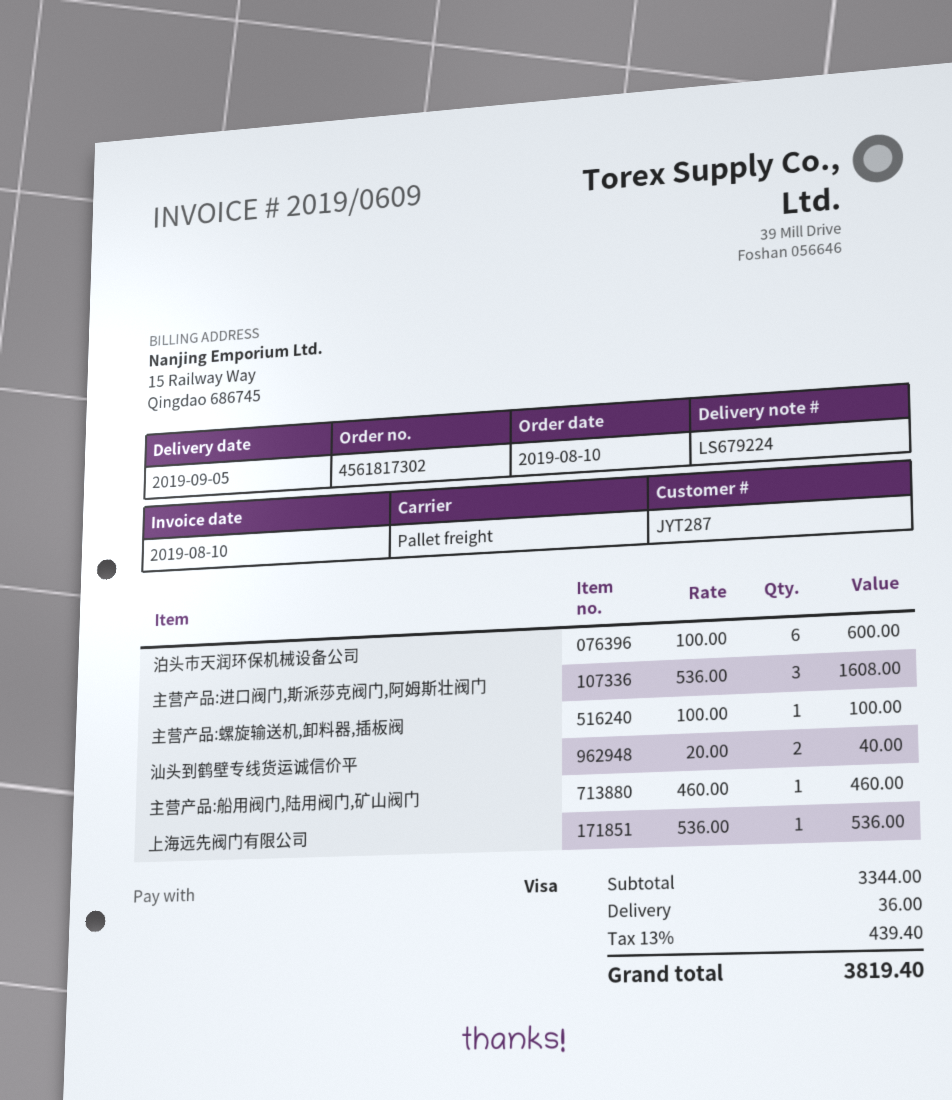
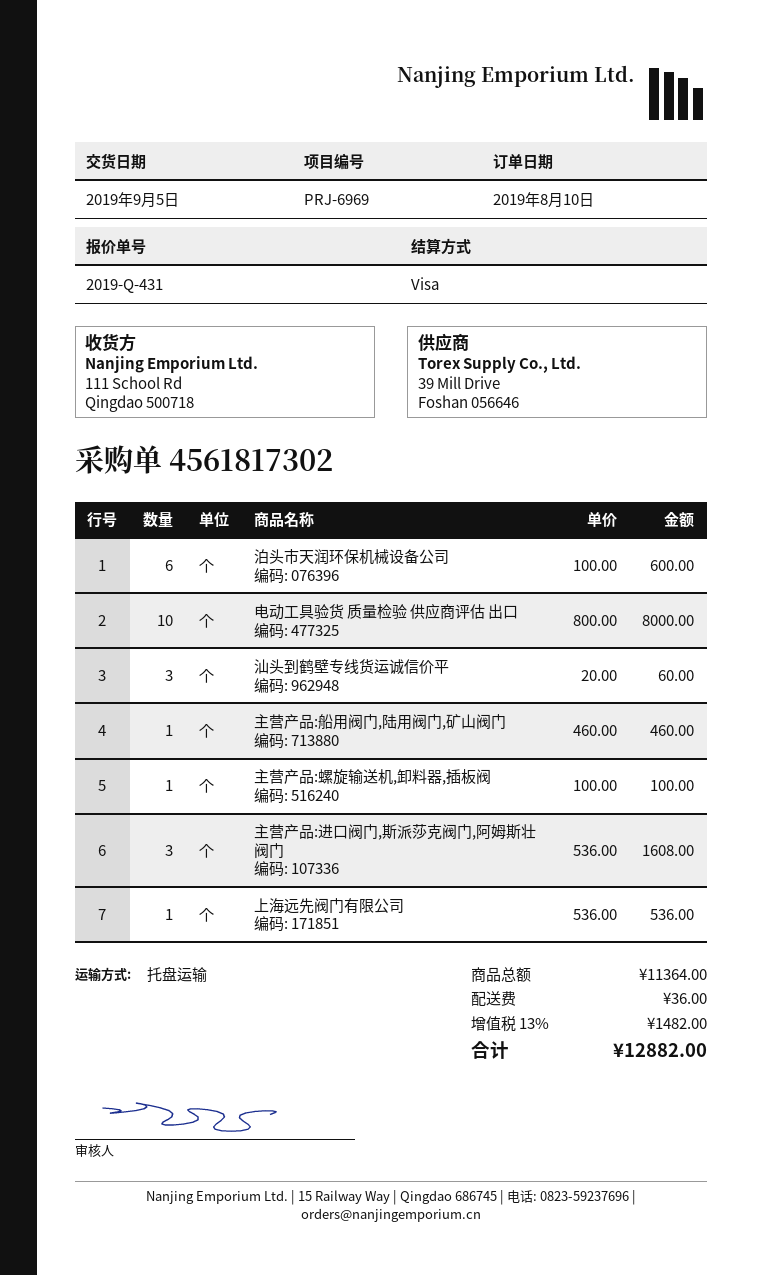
汕头到鹤壁专线货运诚信价平: 2 x 20.00 = 40.00 -> 3 x 20.00 = 60.00
电动工具验货 质量检验 供应商评估 出口: none -> 10 x 800.00 = 8000.00
subtotal: 3344.00 -> 11364.00
tax: 13% = 439.40 -> 13% = 1482.00
total: 3819.40 -> 12882.00

